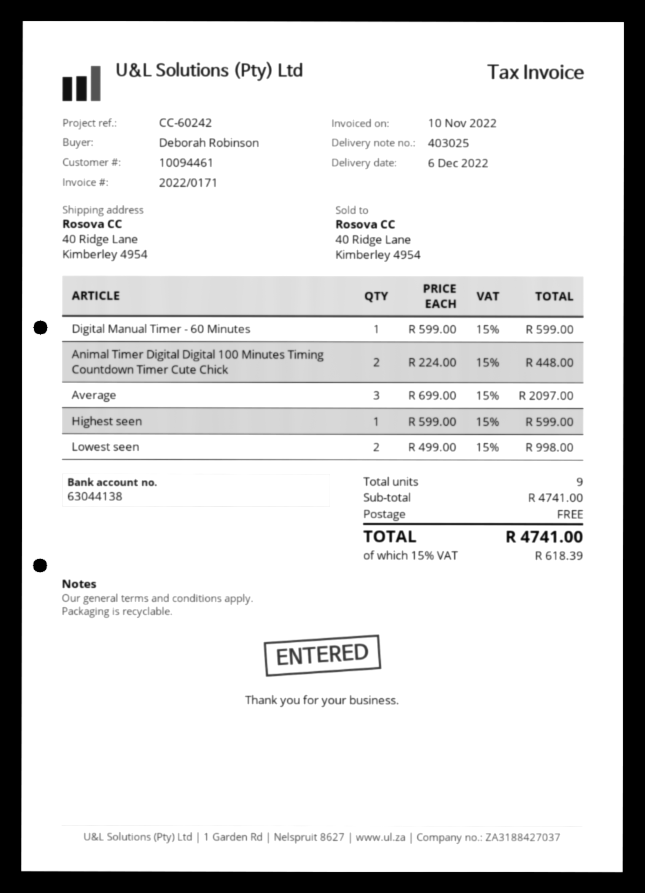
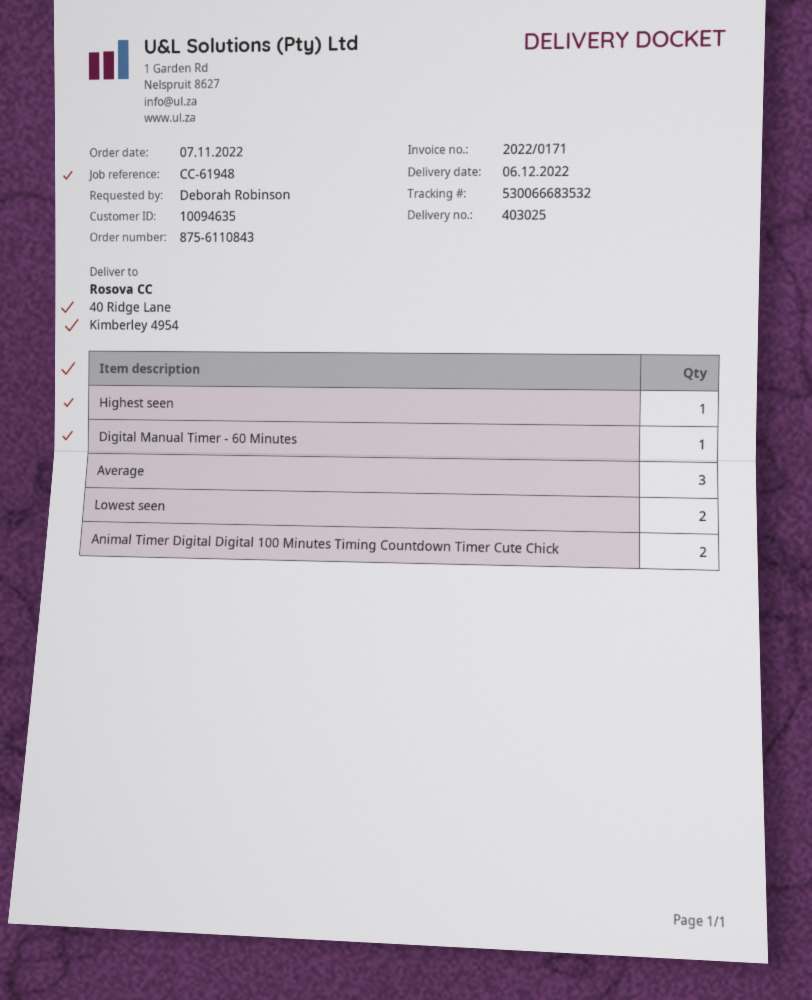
customer number: 10094461 -> 10094635
reference: CC-60242 -> CC-61948

